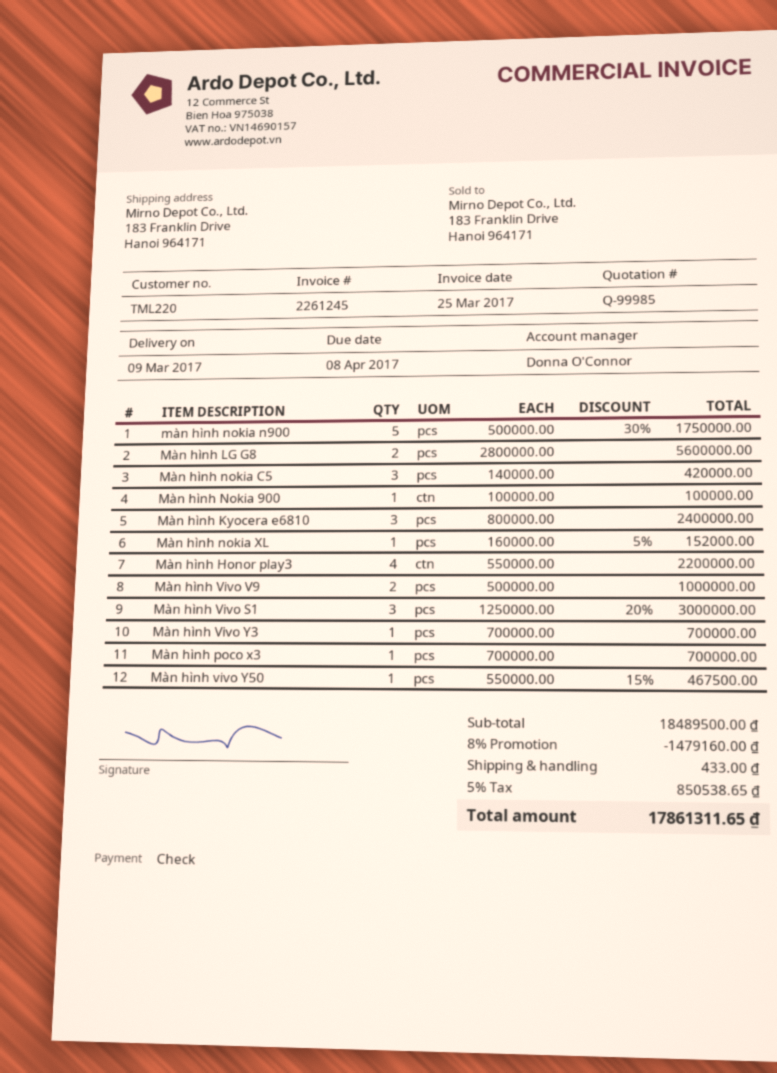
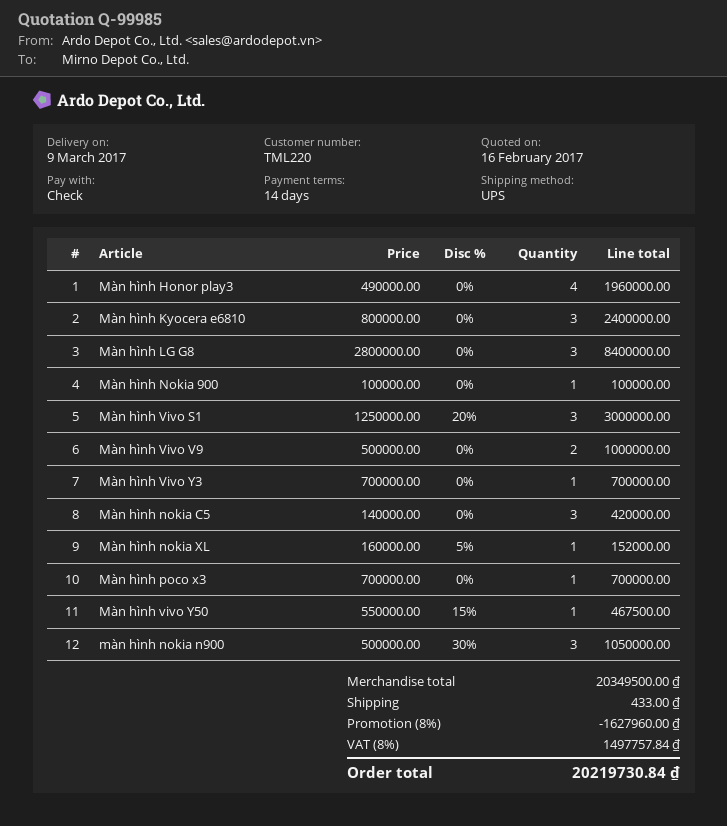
màn hình nokia n900: 5 x 500000.00 - 30% = 1750000.00 -> 3 x 500000.00 - 30% = 1050000.00
Màn hình LG G8: 2 x 2800000.00 = 5600000.00 -> 3 x 2800000.00 = 8400000.00
Màn hình Honor play3: 4 x 550000.00 = 2200000.00 -> 4 x 490000.00 = 1960000.00
subtotal: 18489500.00 -> 20349500.00
discount: 8% = 1479160.00 -> 8% = 1627960.00
tax: 5% = 850538.65 -> 8% = 1497757.84
total: 17861311.65 -> 20219730.84

